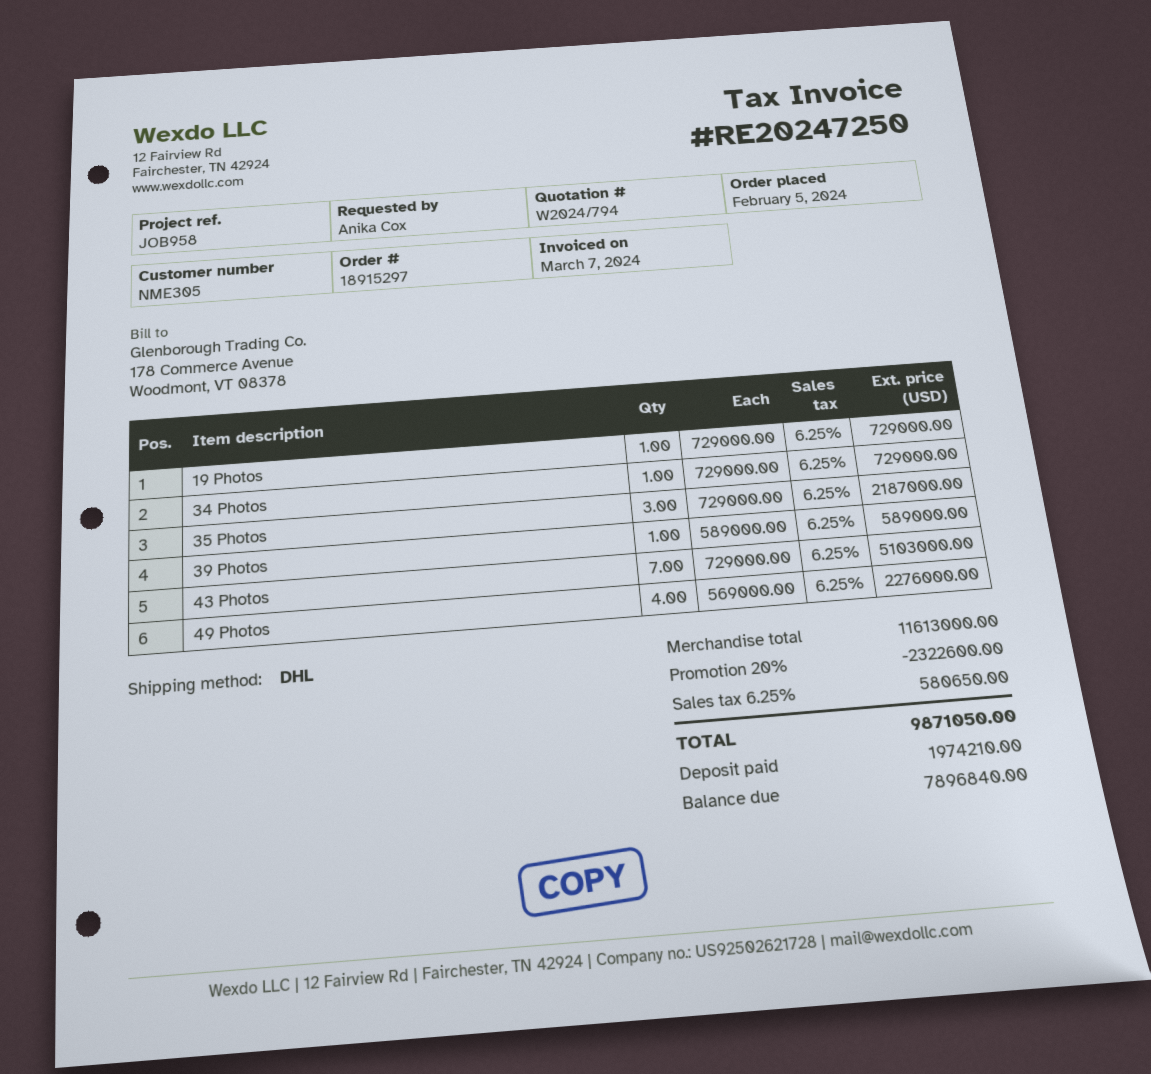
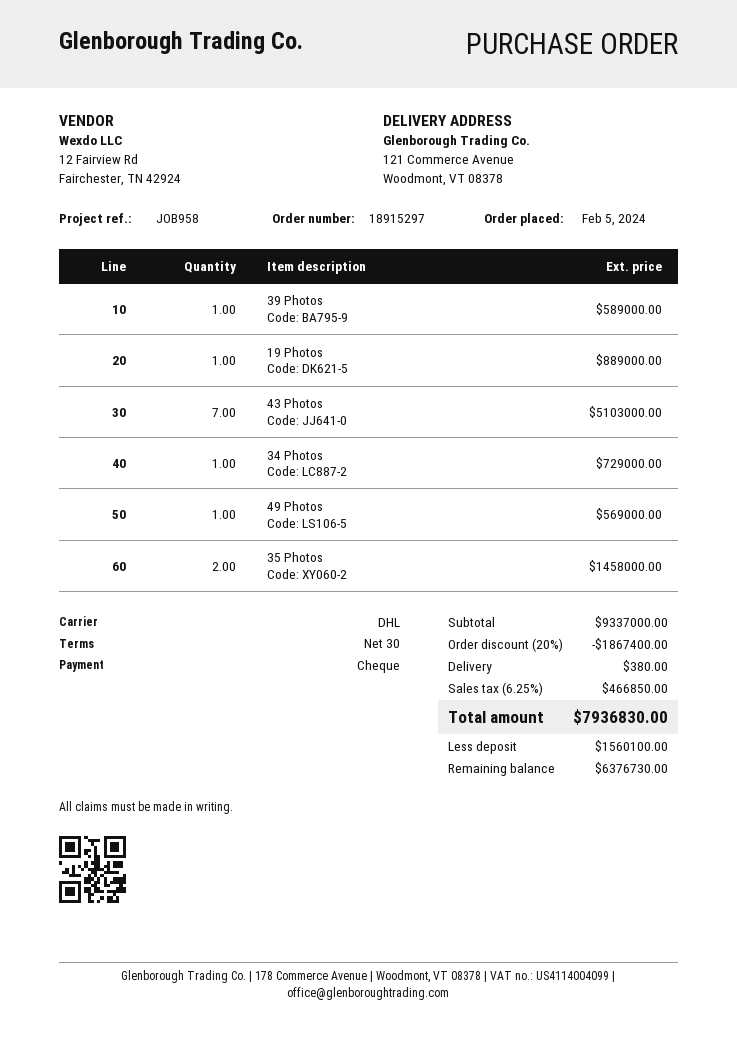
19 Photos: 1 for 729000.00 -> 1 for 889000.00
35 Photos: 3 for 2187000.00 -> 2 for 1458000.00
49 Photos: 4 for 2276000.00 -> 1 for 569000.00
subtotal: 11613000.00 -> 9337000.00
discount: 20% = 2322600.00 -> 20% = 1867400.00
shipping: none -> 380.00
tax: 6.25% = 580650.00 -> 6.25% = 466850.00
total: 9871050.00 -> 7936830.00
deposit: 1974210.00 -> 1560100.00
balance: 7896840.00 -> 6376730.00

